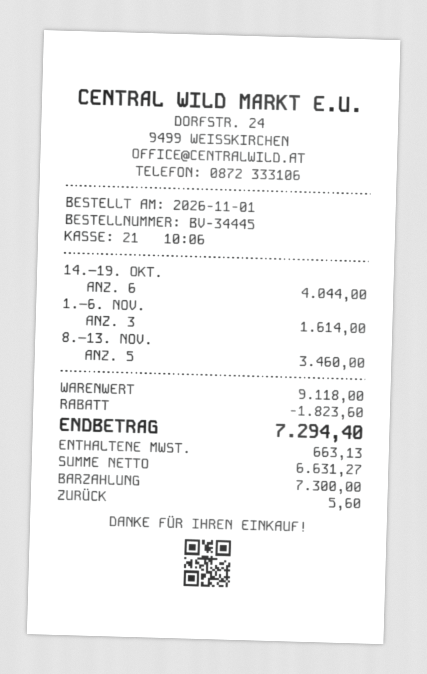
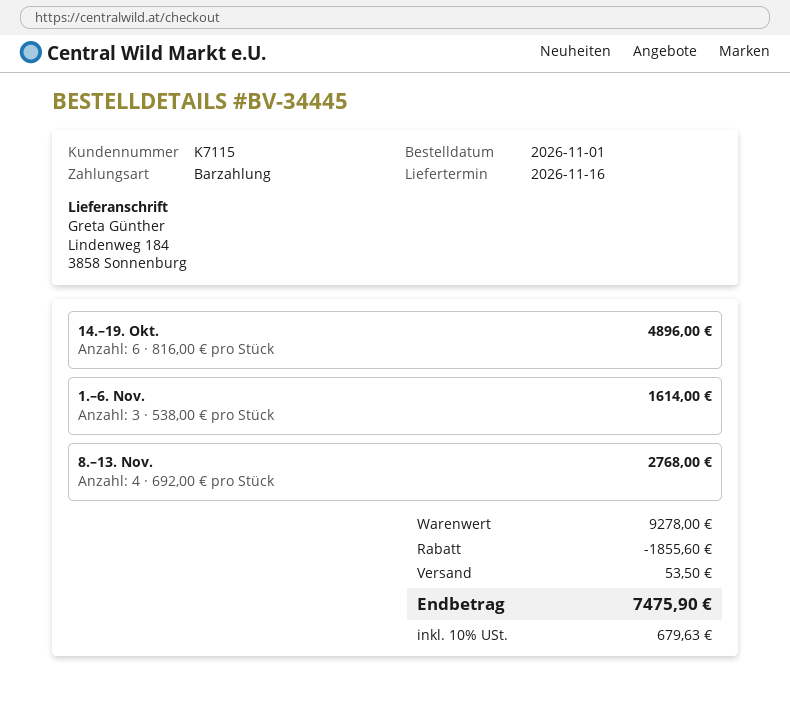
14.–19. OKT.: 6 for 4044.00 -> 6 for 4896.00
8.–13. NOV.: 5 for 3460.00 -> 4 for 2768.00
subtotal: 9118.00 -> 9278.00
discount: 1823.60 -> 1855.60
shipping: none -> 53.50
tax: 663.13 -> 679.63
total: 7294.40 -> 7475.90

